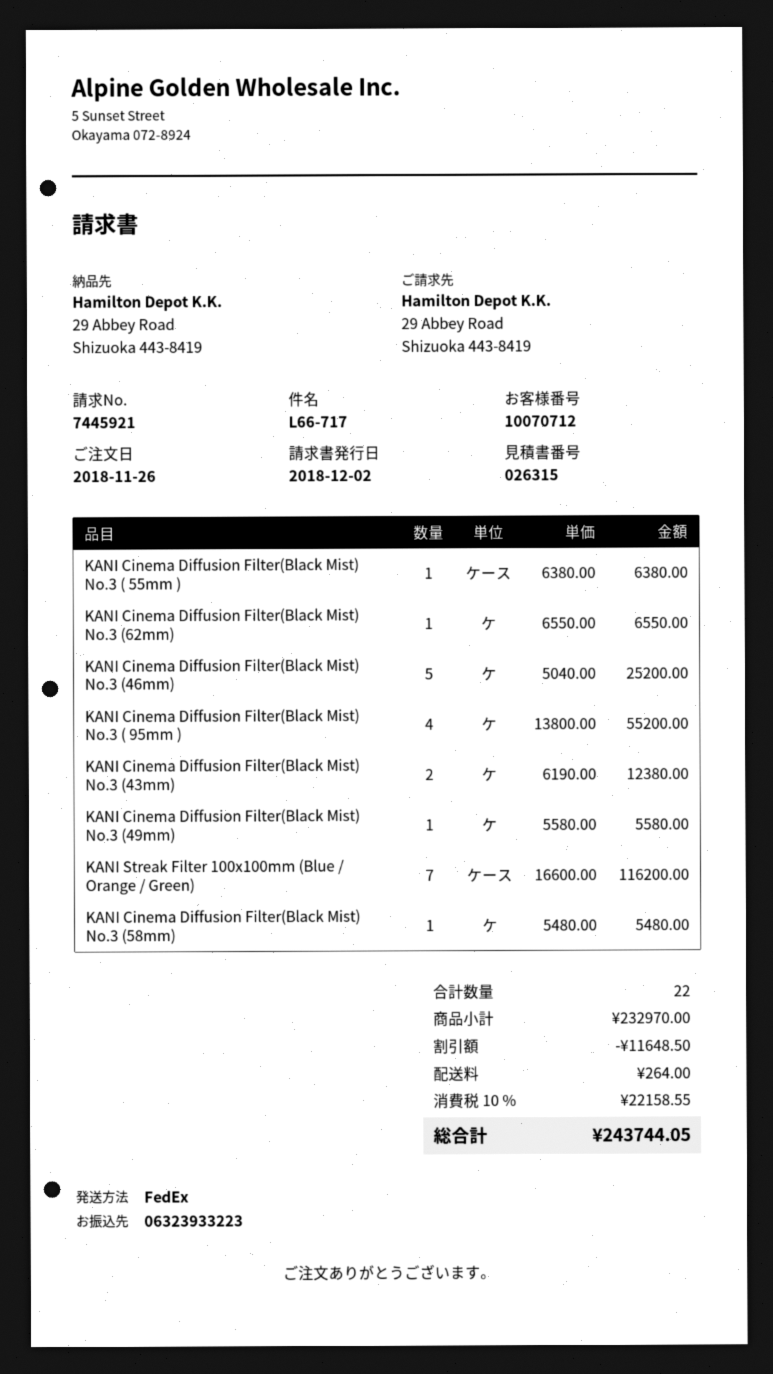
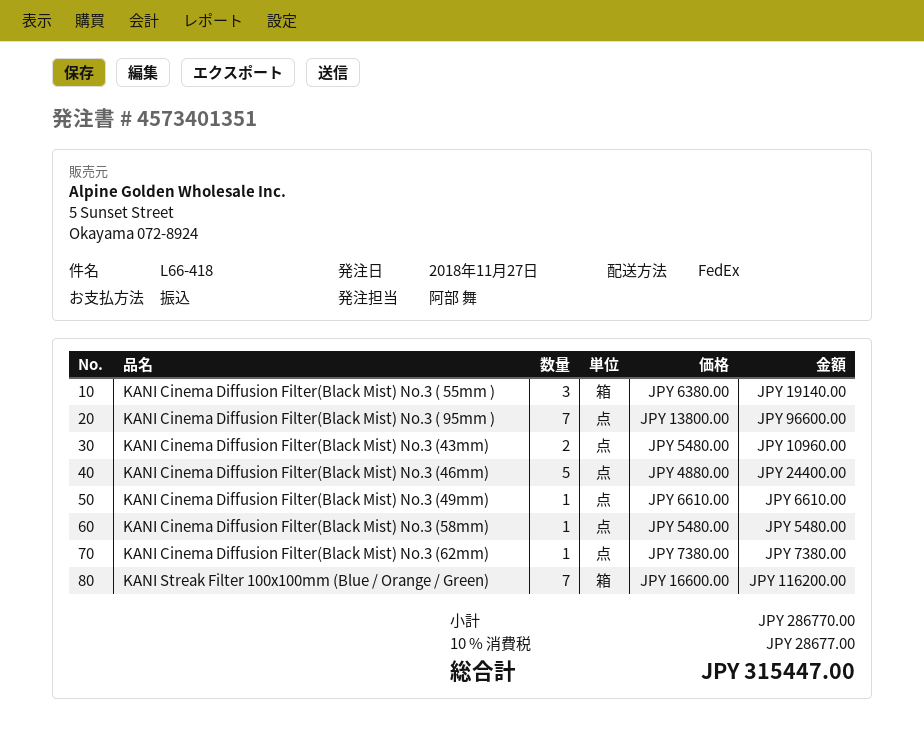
order date: 2018-11-26 -> 2018-11-27
reference: L66-717 -> L66-418
KANI Cinema Diffusion Filter(Black Mist) No.3 ( 55mm ): 1 x 6380.00 = 6380.00 -> 3 x 6380.00 = 19140.00
KANI Cinema Diffusion Filter(Black Mist) No.3 (62mm): 1 x 6550.00 = 6550.00 -> 1 x 7380.00 = 7380.00
KANI Cinema Diffusion Filter(Black Mist) No.3 (46mm): 5 x 5040.00 = 25200.00 -> 5 x 4880.00 = 24400.00
KANI Cinema Diffusion Filter(Black Mist) No.3 ( 95mm ): 4 x 13800.00 = 55200.00 -> 7 x 13800.00 = 96600.00
KANI Cinema Diffusion Filter(Black Mist) No.3 (43mm): 2 x 6190.00 = 12380.00 -> 2 x 5480.00 = 10960.00
KANI Cinema Diffusion Filter(Black Mist) No.3 (49mm): 1 x 5580.00 = 5580.00 -> 1 x 6610.00 = 6610.00
subtotal: 232970.00 -> 286770.00
discount: 11648.50 -> none
shipping: 264.00 -> none
tax: 10% = 22158.55 -> 10% = 28677.00
total: 243744.05 -> 315447.00

